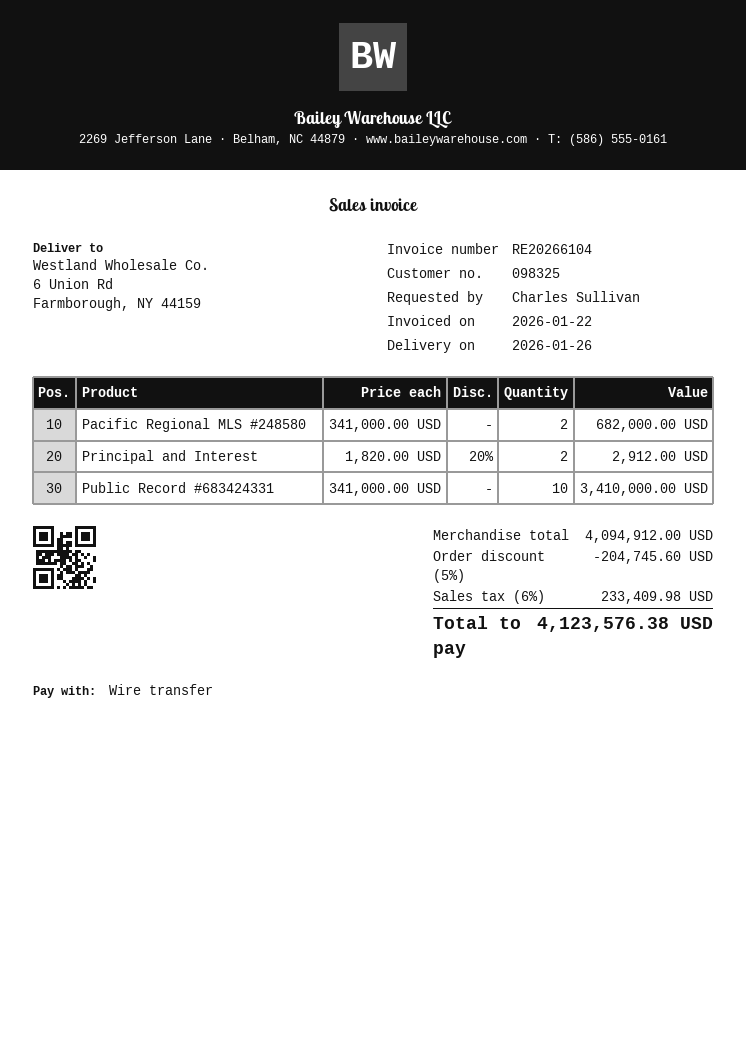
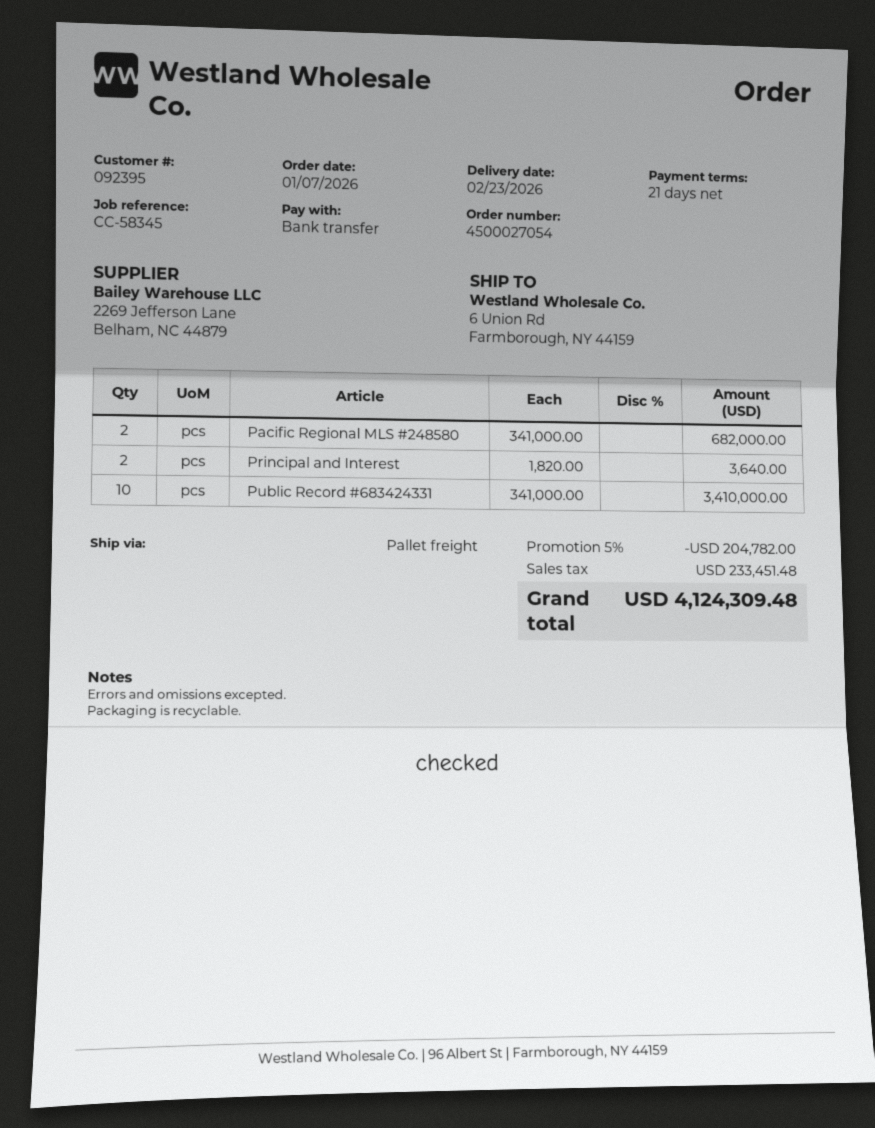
delivery date: 2026-01-26 -> 2026-02-23
customer number: 098325 -> 092395
Principal and Interest: 2 x 1820.00 - 20% = 2912.00 -> 2 x 1820.00 = 3640.00
discount: 5% = 204745.60 -> 5% = 204782.00
tax: 233409.98 -> 233451.48
total: 4123576.38 -> 4124309.48

